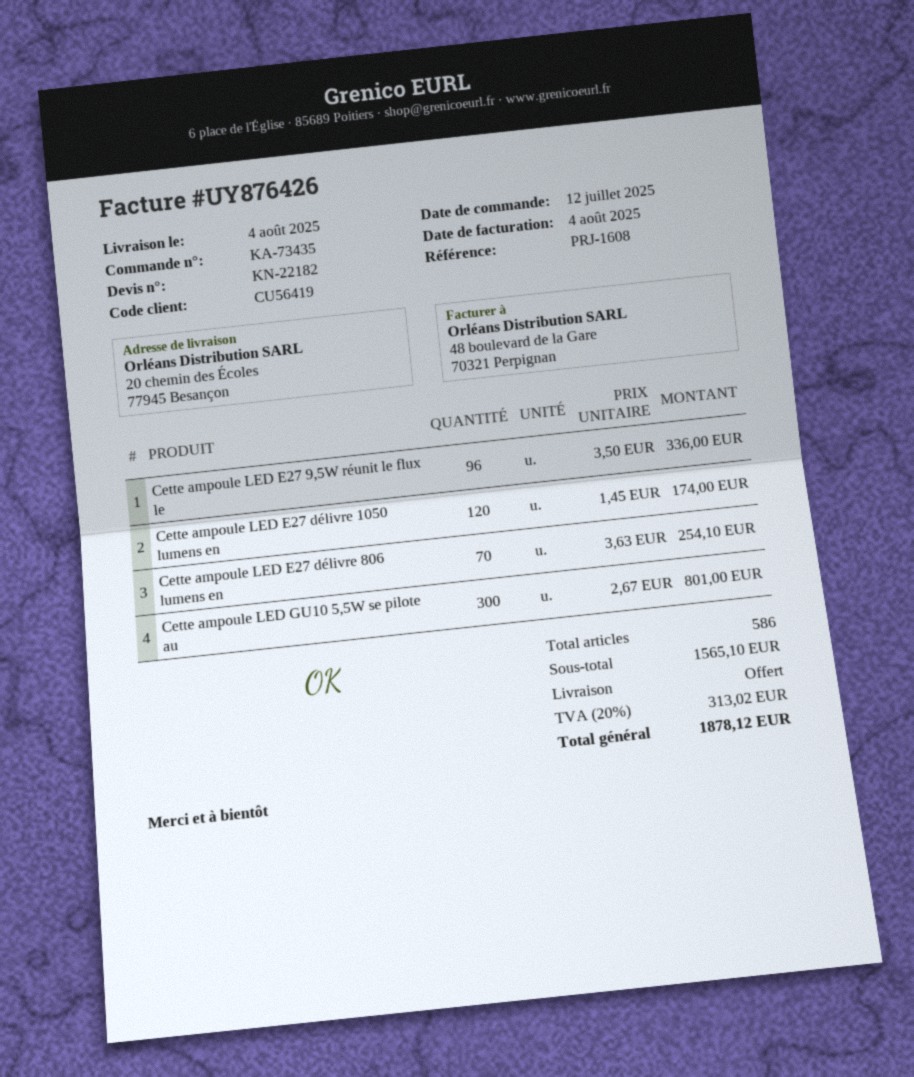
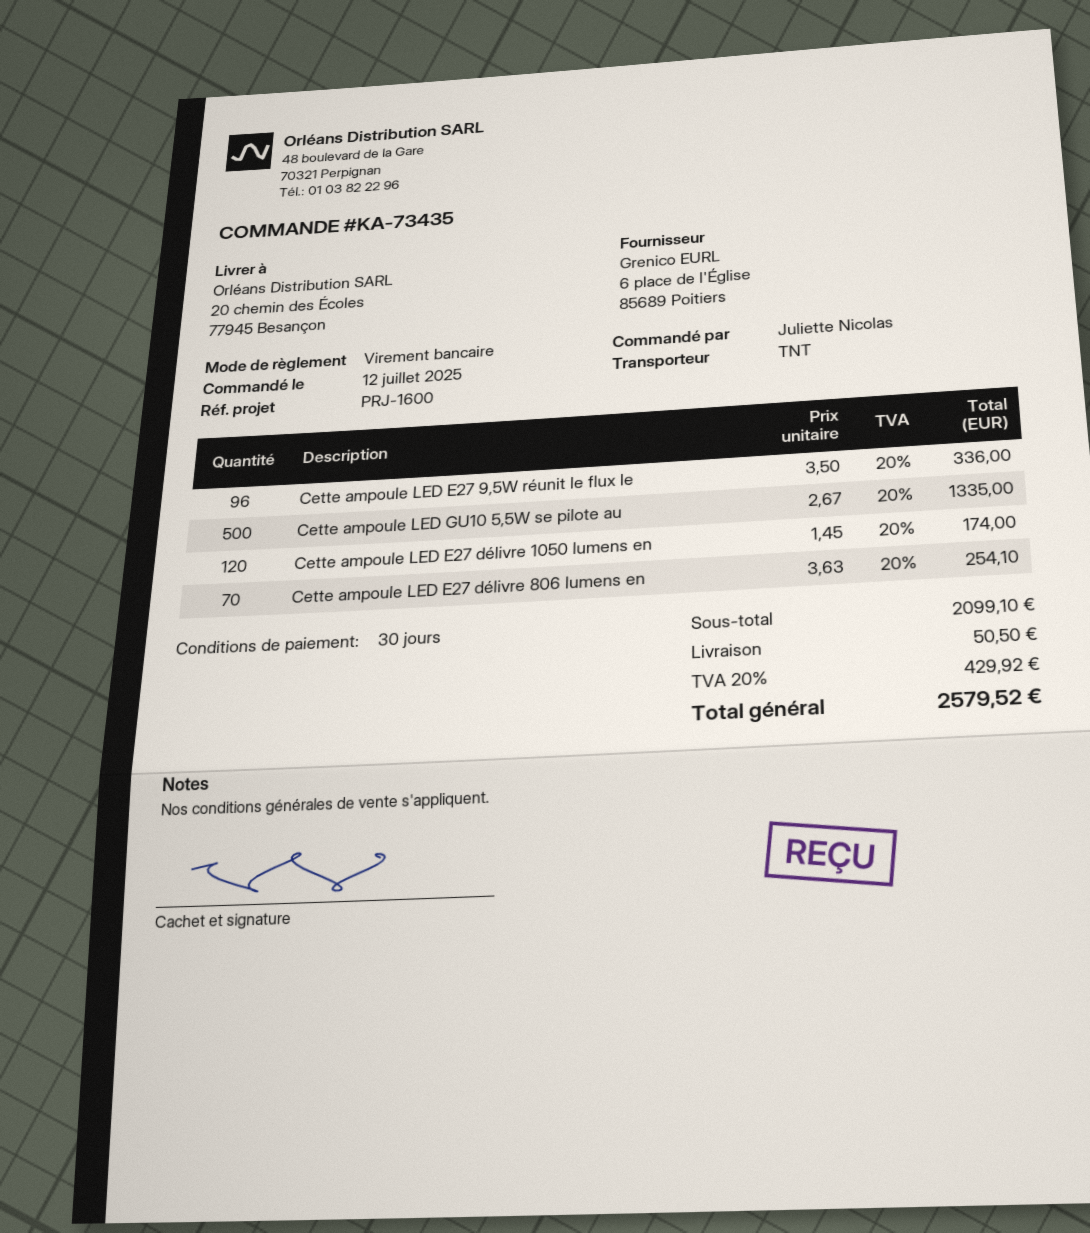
reference: PRJ-1608 -> PRJ-1600
Cette ampoule LED GU10 5,5W se pilote au: 300 x 2.67 = 801.00 -> 500 x 2.67 = 1335.00
subtotal: 1565.10 -> 2099.10
shipping: 0.00 -> 50.50
tax: 20% = 313.02 -> 20% = 429.92
total: 1878.12 -> 2579.52

